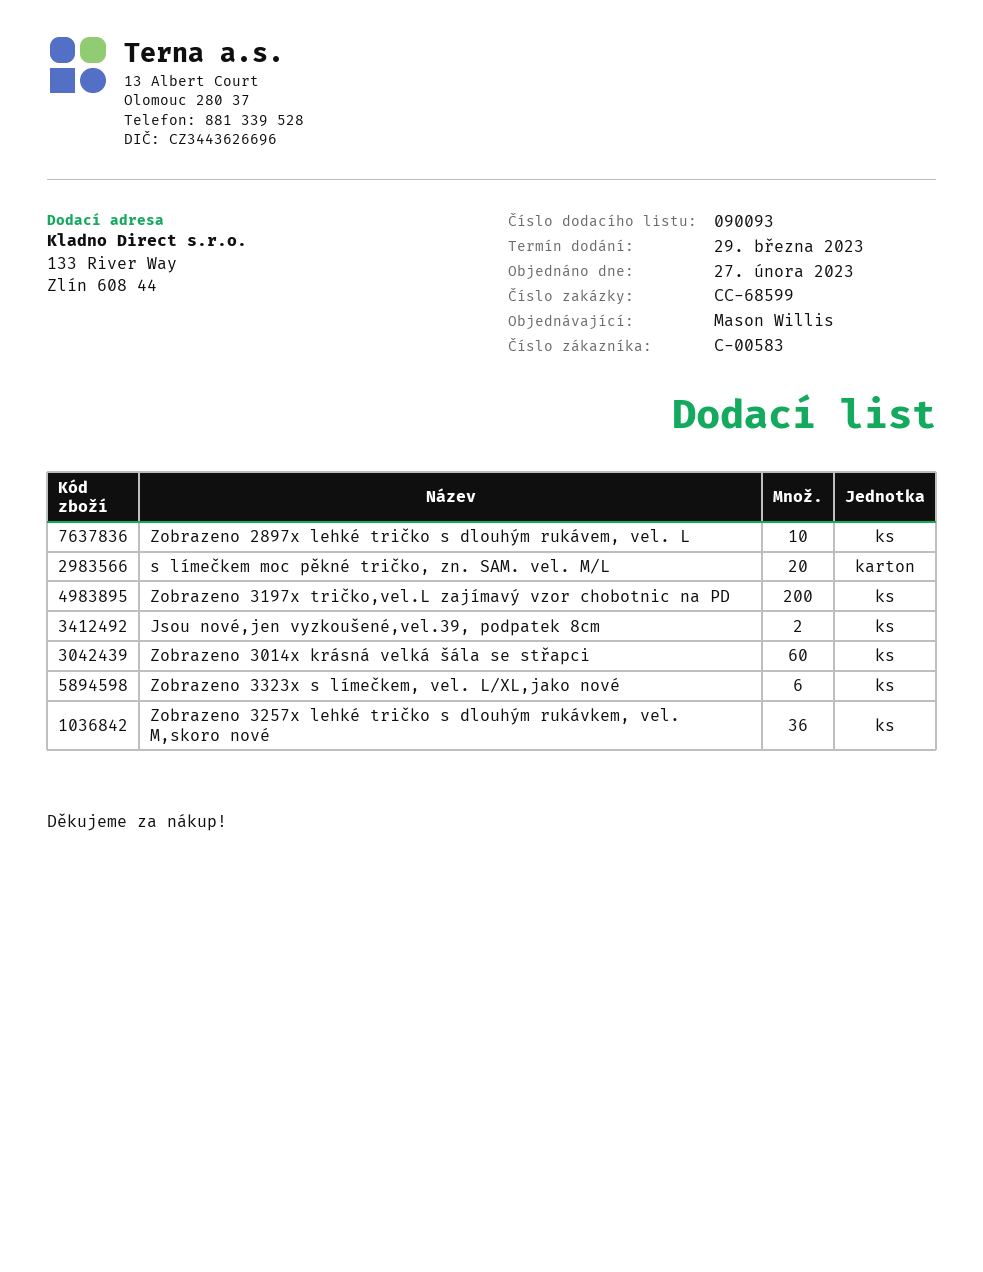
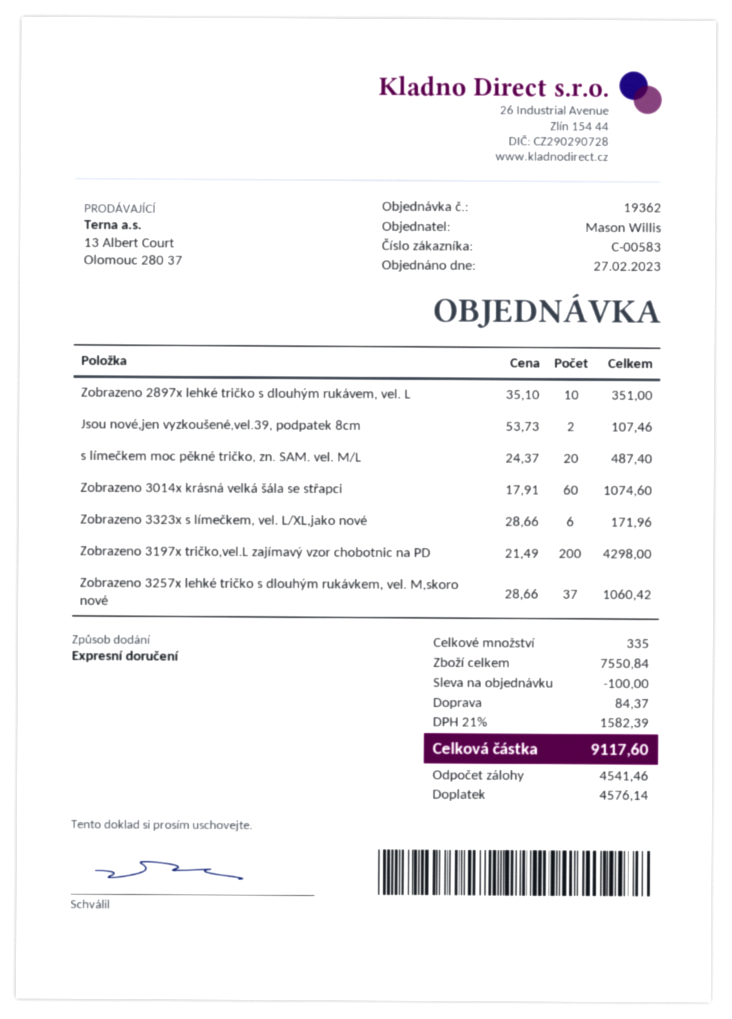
Zobrazeno 3257x lehké tričko s dlouhým rukávkem, vel. M,skoro nové: 36 -> 37

